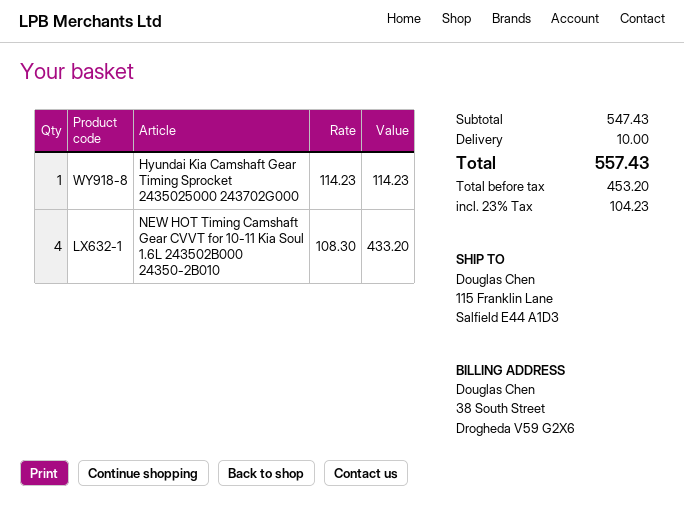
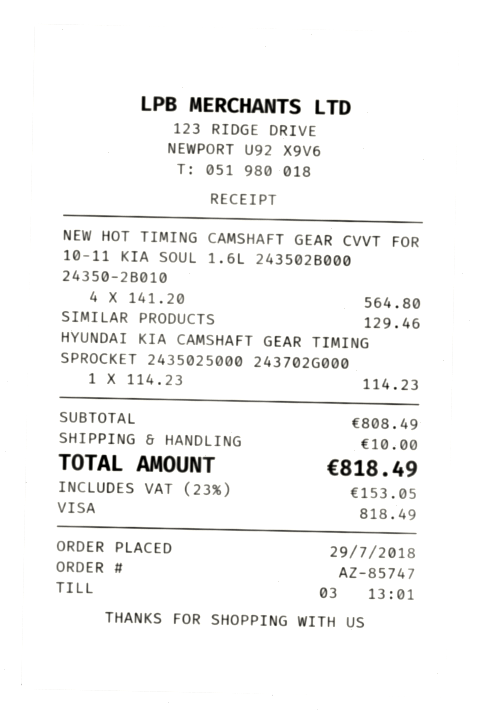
NEW HOT Timing Camshaft Gear CVVT for 10-11 Kia Soul 1.6L 243502B000 24350-2B010: 4 x 108.30 = 433.20 -> 4 x 141.20 = 564.80
SIMILAR PRODUCTS: none -> 1 x 129.46 = 129.46
subtotal: 547.43 -> 808.49
tax: 23% = 104.23 -> 23% = 153.05
total: 557.43 -> 818.49

